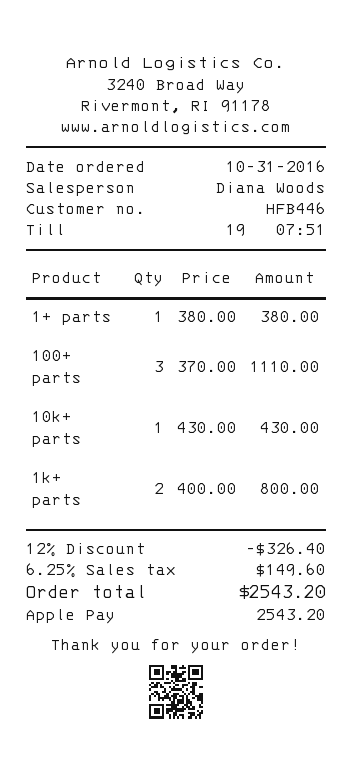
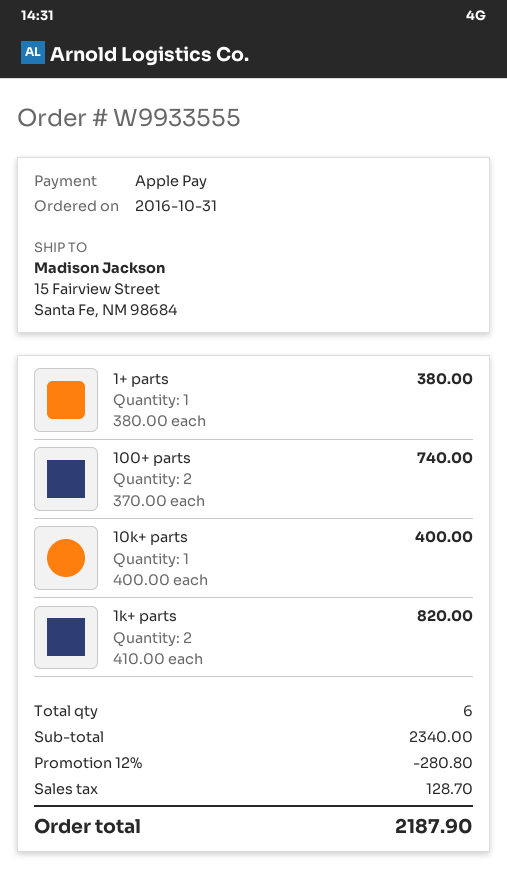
100+ parts: 3 x 370.00 = 1110.00 -> 2 x 370.00 = 740.00
10k+ parts: 1 x 430.00 = 430.00 -> 1 x 400.00 = 400.00
1k+ parts: 2 x 400.00 = 800.00 -> 2 x 410.00 = 820.00
discount: 12% = 326.40 -> 12% = 280.80
tax: 149.60 -> 128.70
total: 2543.20 -> 2187.90

